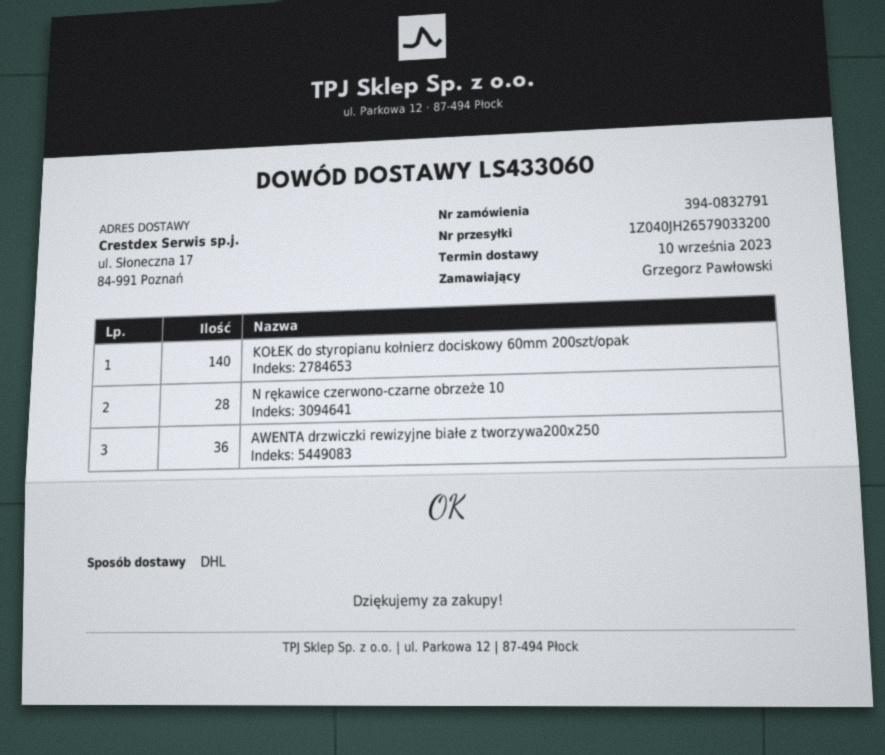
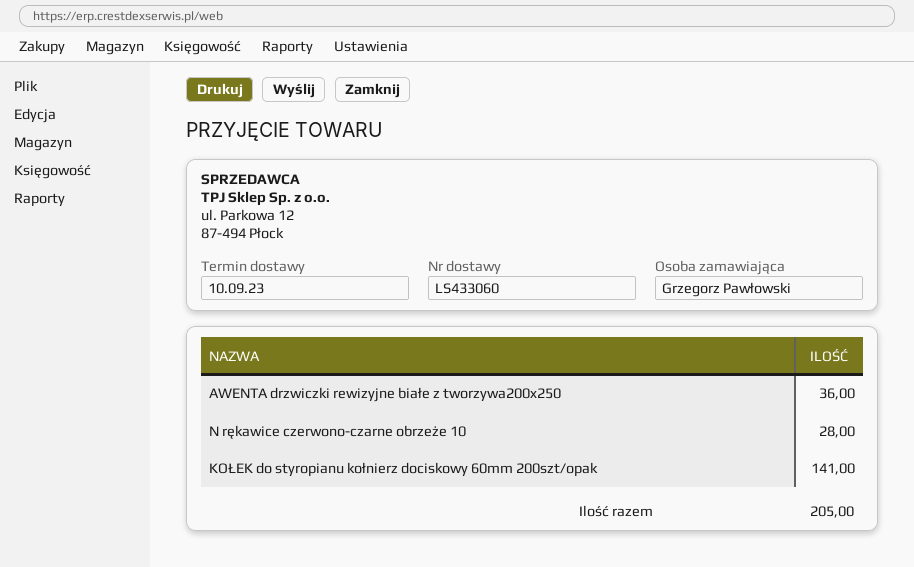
KOŁEK do styropianu kołnierz dociskowy 60mm 200szt/opak: 140 -> 141

